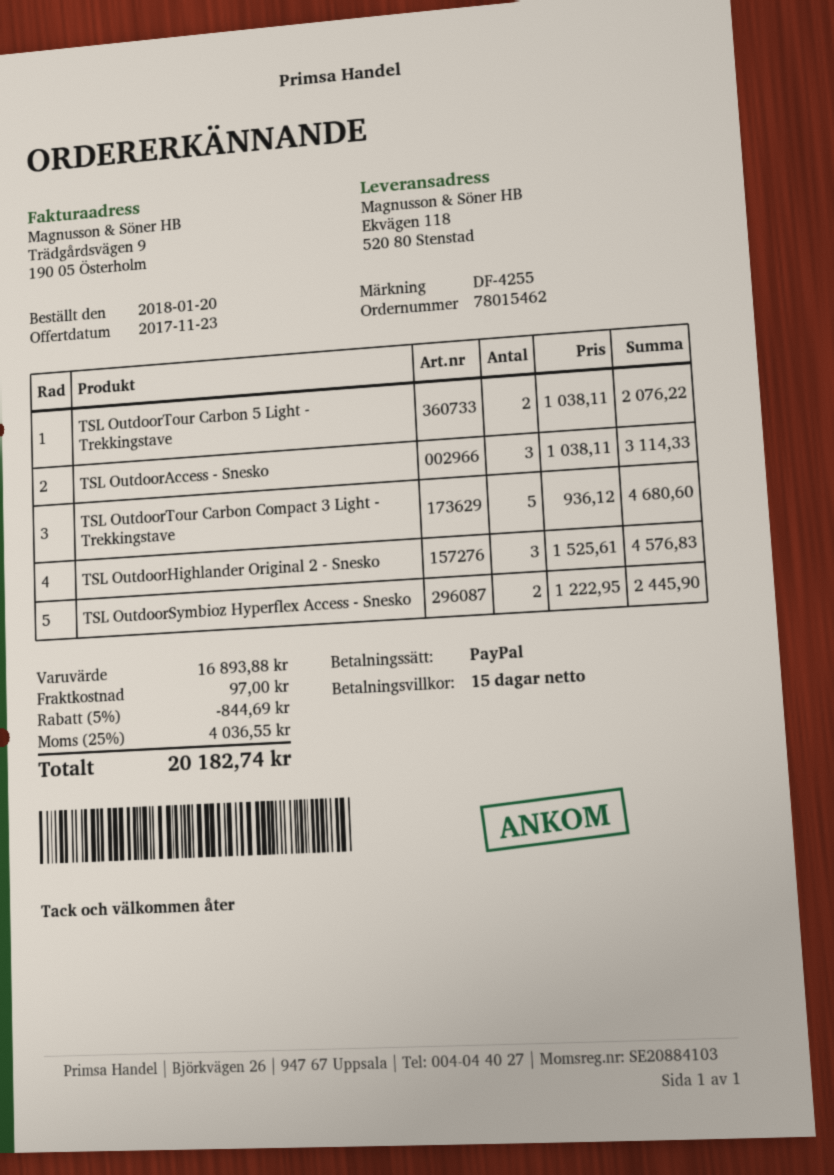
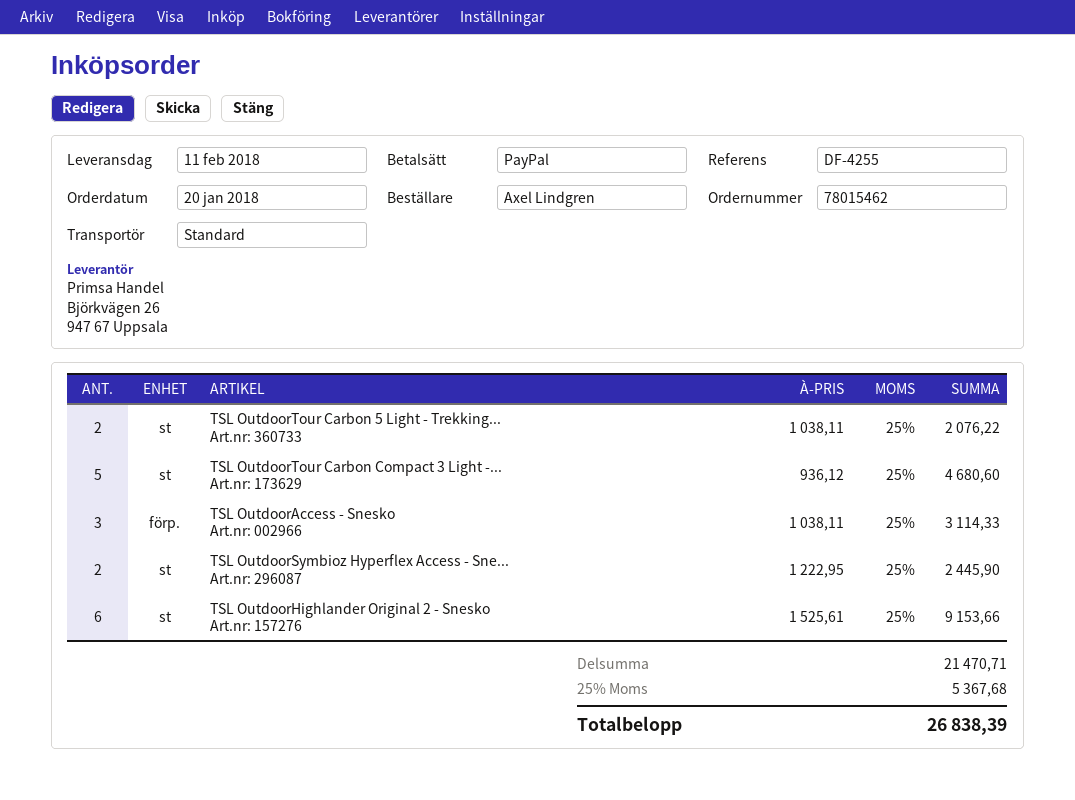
TSL OutdoorHighlander Original 2 - Snesko: 3 x 1525.61 = 4576.83 -> 6 x 1525.61 = 9153.66
subtotal: 16893.88 -> 21470.71
discount: 5% = 844.69 -> none
shipping: 97.00 -> none
tax: 25% = 4036.55 -> 25% = 5367.68
total: 20182.74 -> 26838.39

